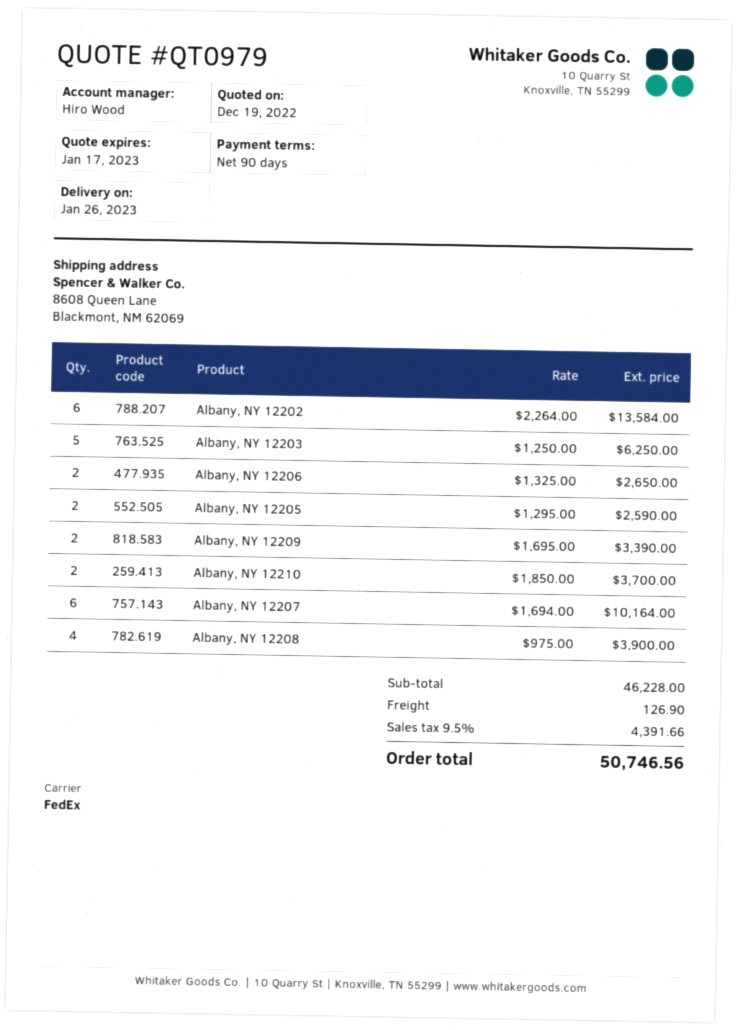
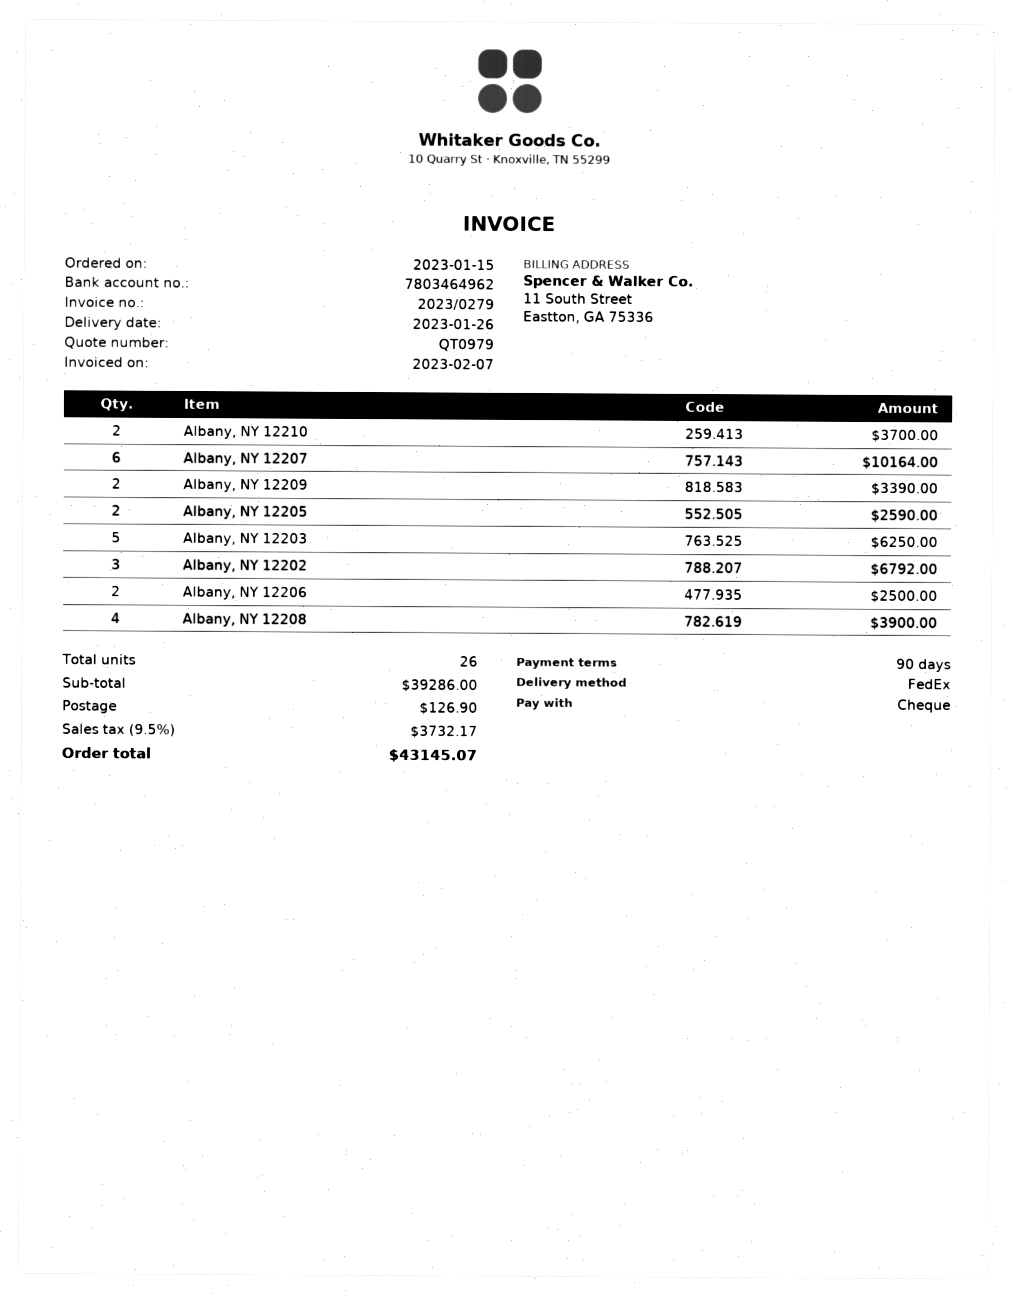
Albany, NY 12202: 6 for 13584.00 -> 3 for 6792.00
Albany, NY 12206: 2 for 2650.00 -> 2 for 2500.00
subtotal: 46228.00 -> 39286.00
tax: 9.5% = 4391.66 -> 9.5% = 3732.17
total: 50746.56 -> 43145.07

